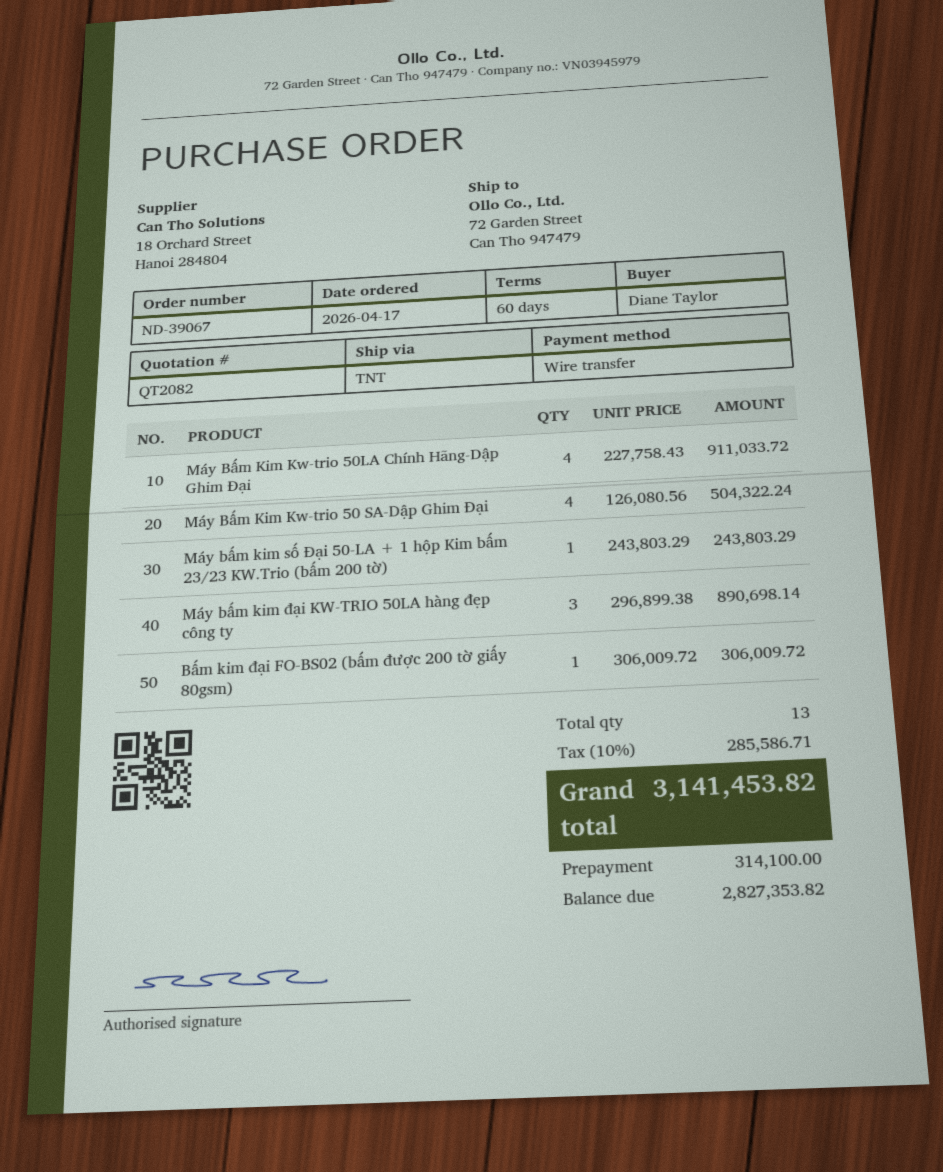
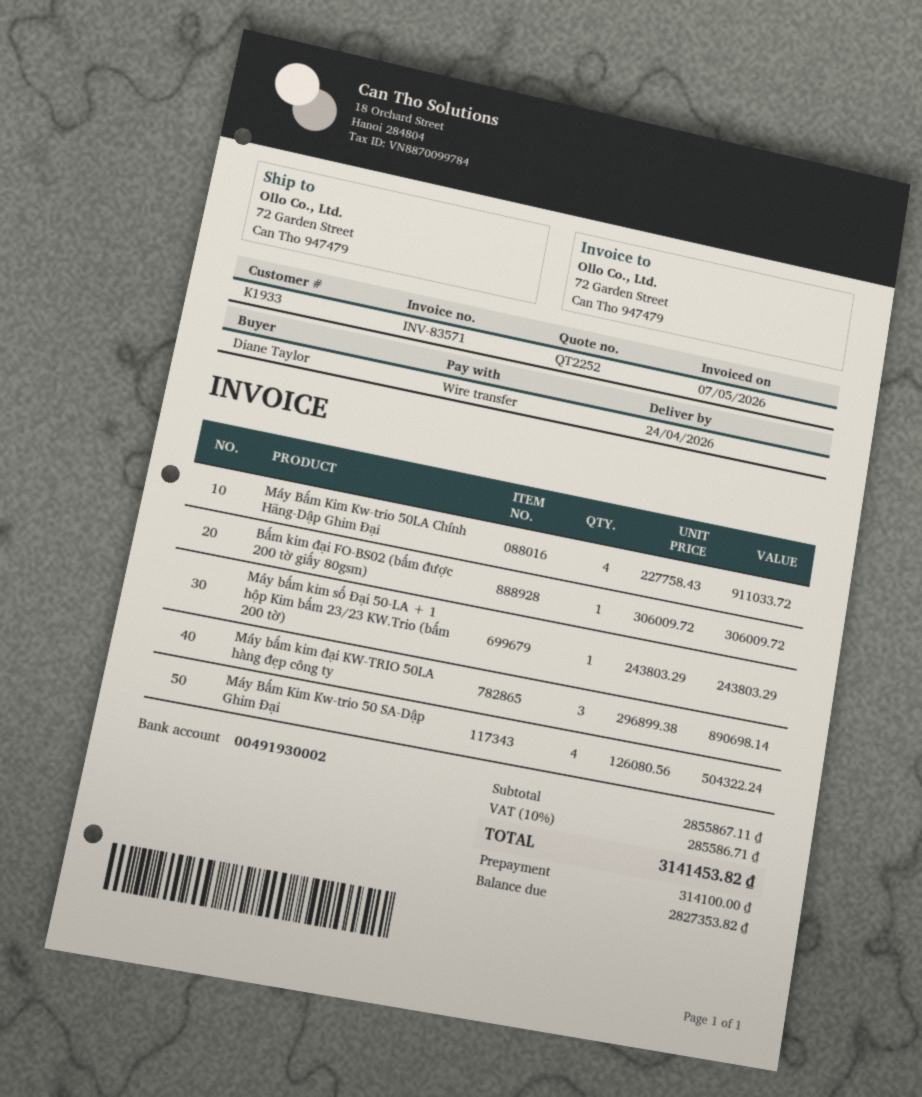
quote number: QT2082 -> QT2252

